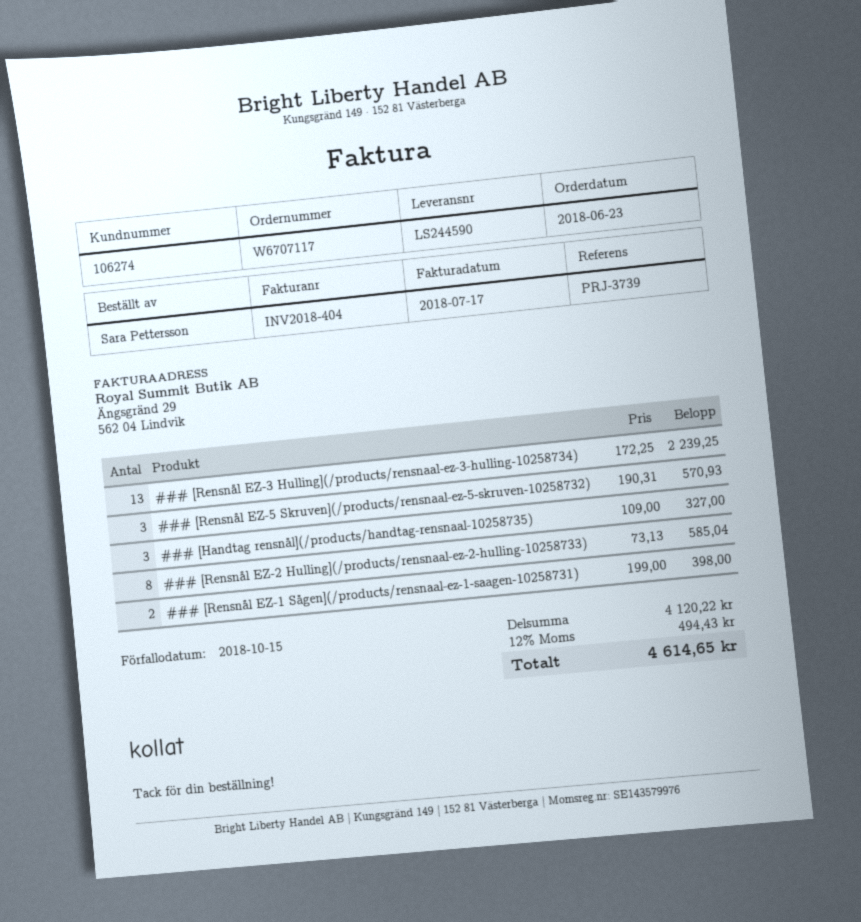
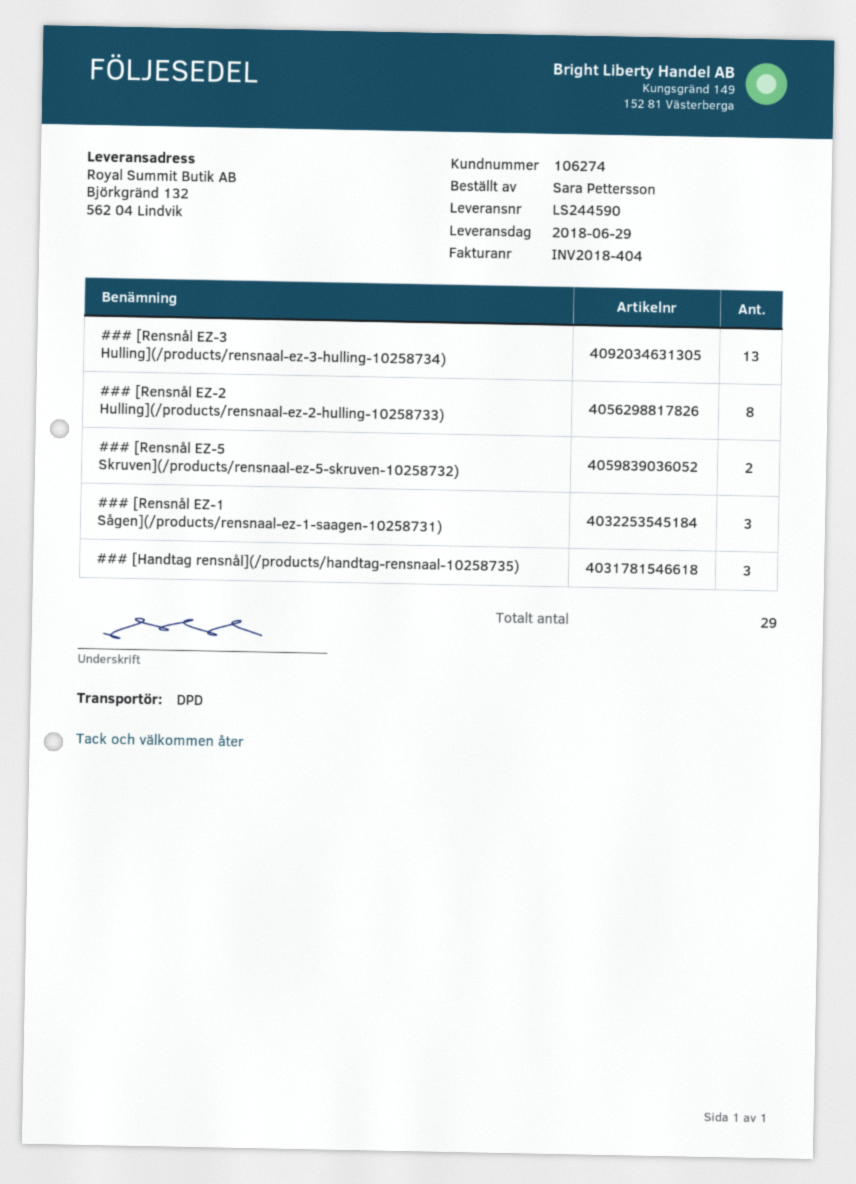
### [Rensnål EZ-5 Skruven](/products/rensnaal-ez-5-skruven-10258732): 3 -> 2
### [Rensnål EZ-1 Sågen](/products/rensnaal-ez-1-saagen-10258731): 2 -> 3

